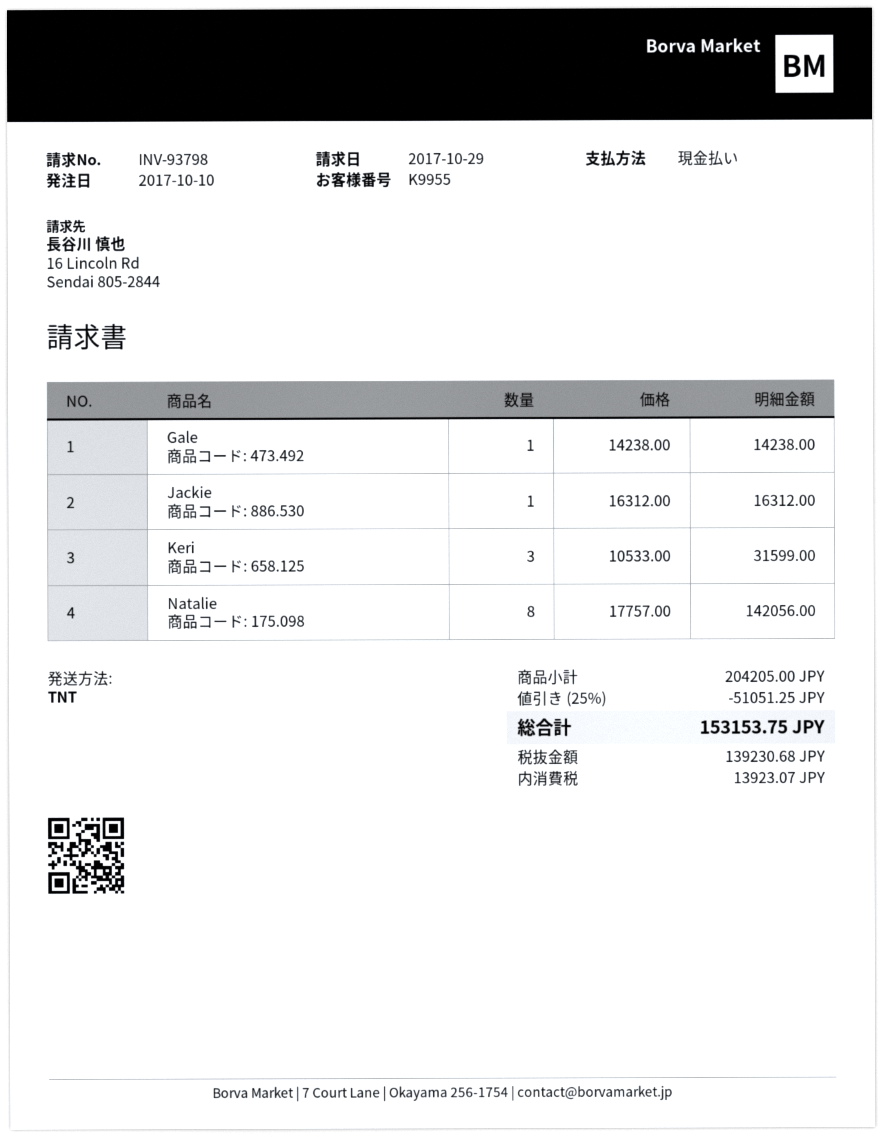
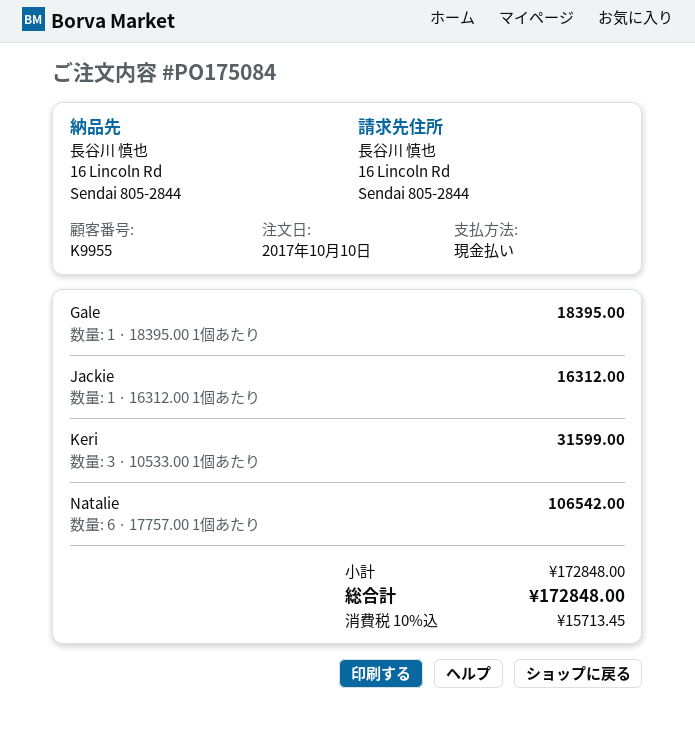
Gale: 1 x 14238.00 = 14238.00 -> 1 x 18395.00 = 18395.00
Natalie: 8 x 17757.00 = 142056.00 -> 6 x 17757.00 = 106542.00
subtotal: 204205.00 -> 172848.00
discount: 25% = 51051.25 -> none
tax: 13923.07 -> 15713.45
total: 153153.75 -> 172848.00

